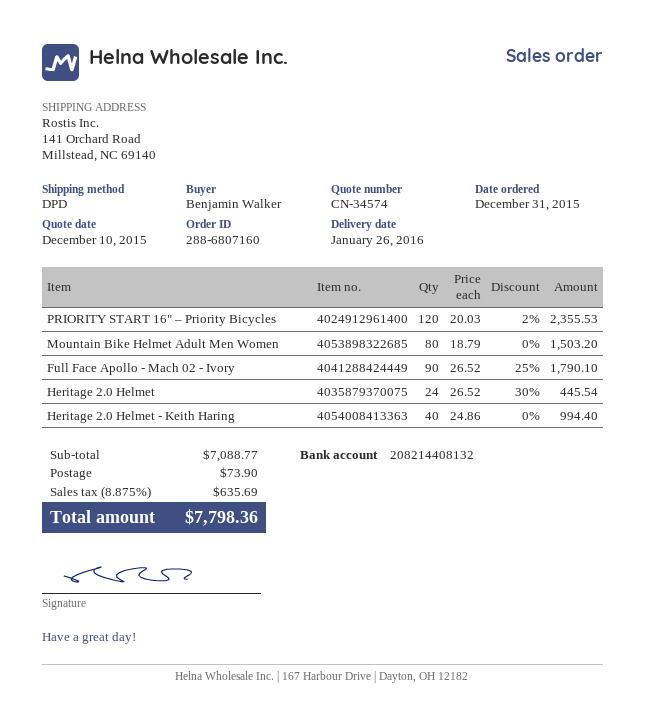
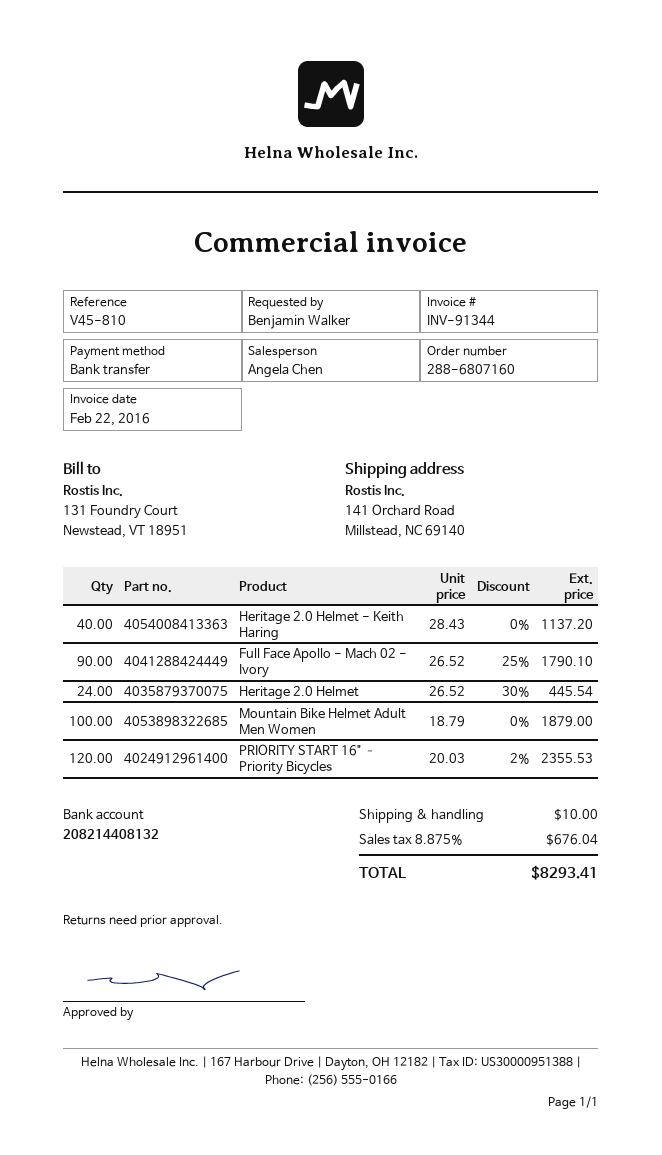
Mountain Bike Helmet Adult Men Women: 80 x 18.79 = 1503.20 -> 100 x 18.79 = 1879.00
Heritage 2.0 Helmet - Keith Haring: 40 x 24.86 = 994.40 -> 40 x 28.43 = 1137.20
shipping: 73.90 -> 10.00
tax: 8.875% = 635.69 -> 8.875% = 676.04
total: 7798.36 -> 8293.41

